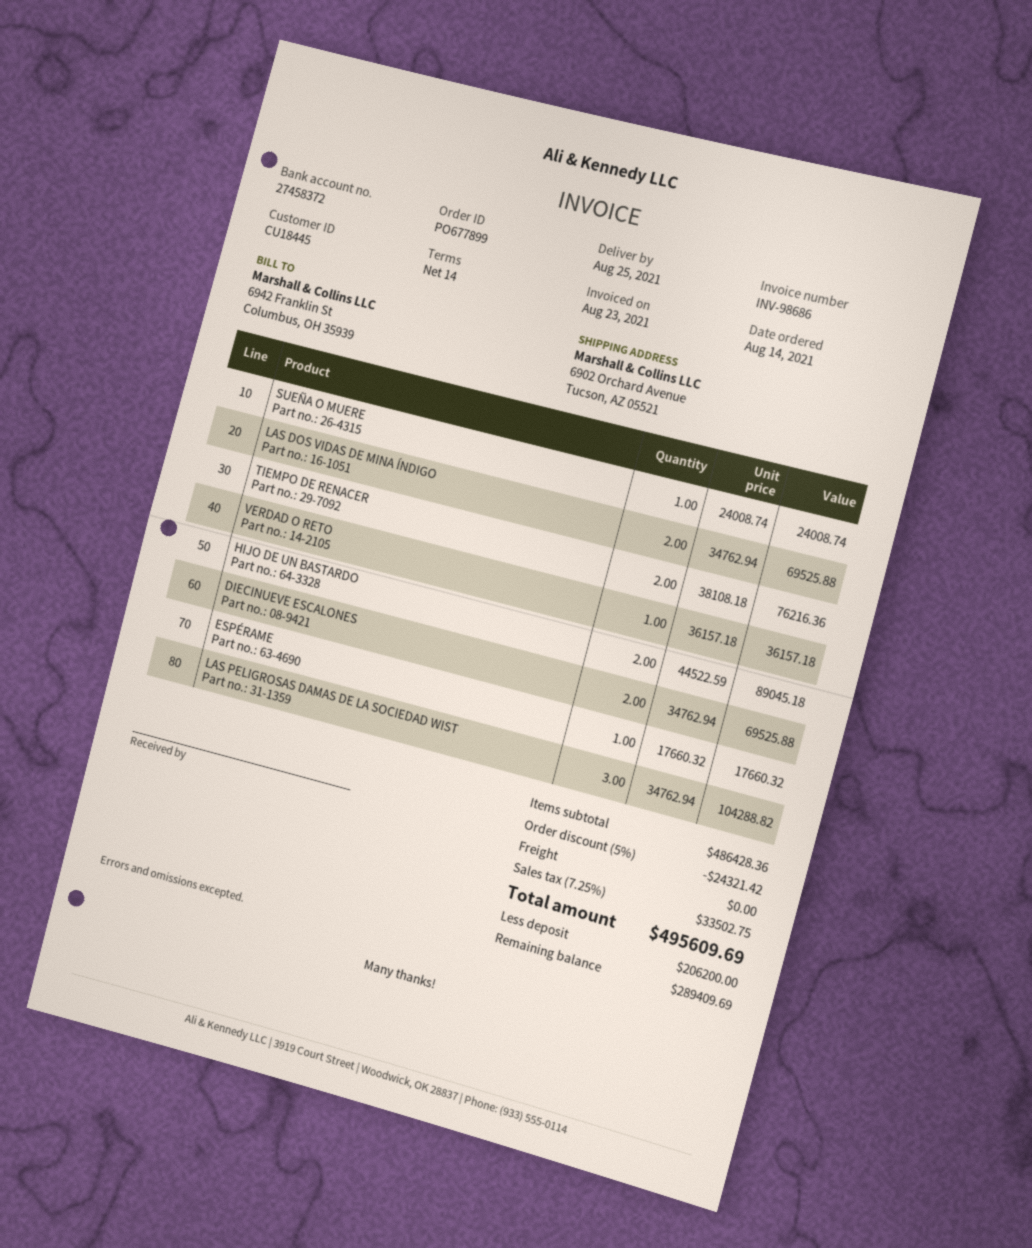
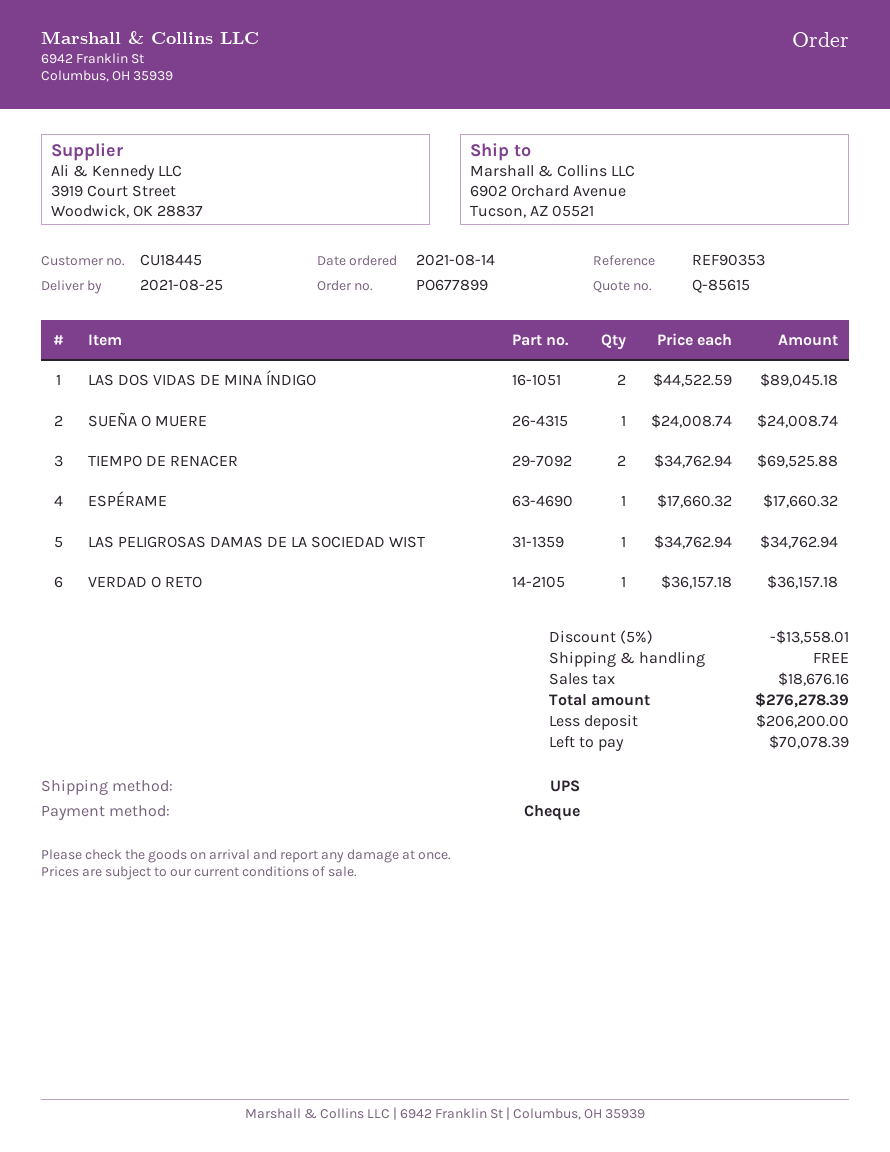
LAS DOS VIDAS DE MINA ÍNDIGO: 2 x 34762.94 = 69525.88 -> 2 x 44522.59 = 89045.18
TIEMPO DE RENACER: 2 x 38108.18 = 76216.36 -> 2 x 34762.94 = 69525.88
HIJO DE UN BASTARDO: 2 x 44522.59 = 89045.18 -> none
DIECINUEVE ESCALONES: 2 x 34762.94 = 69525.88 -> none
LAS PELIGROSAS DAMAS DE LA SOCIEDAD WIST: 3 x 34762.94 = 104288.82 -> 1 x 34762.94 = 34762.94
discount: 5% = 24321.42 -> 5% = 13558.01
tax: 33502.75 -> 18676.16
total: 495609.69 -> 276278.39
balance: 289409.69 -> 70078.39

